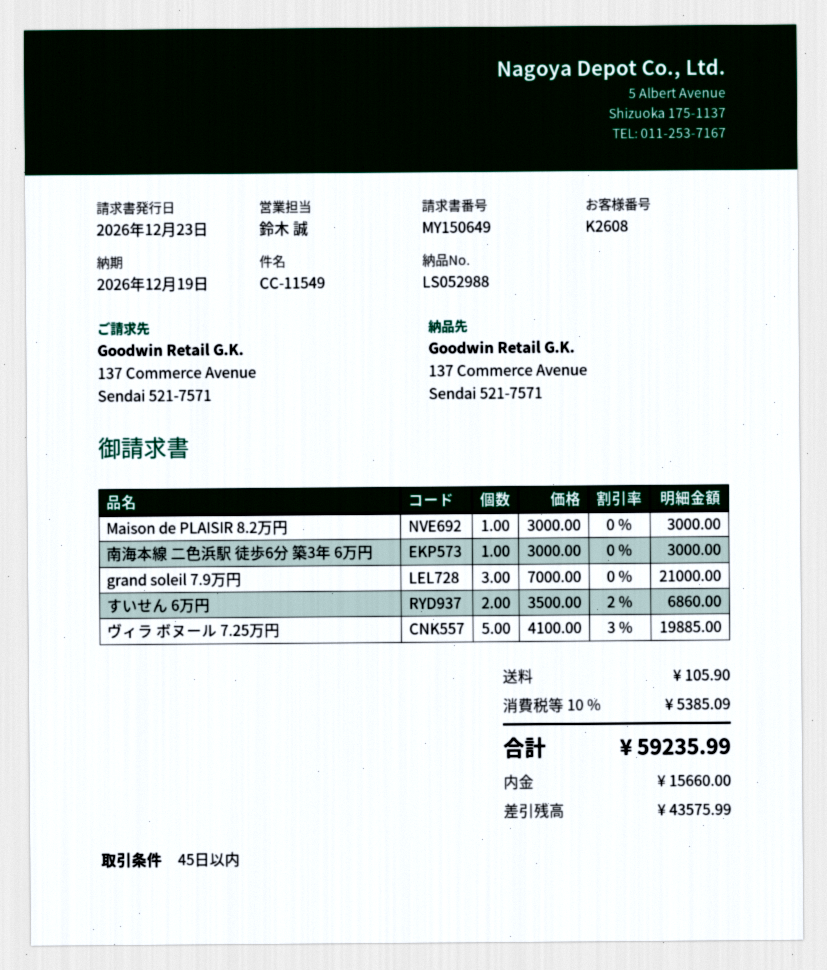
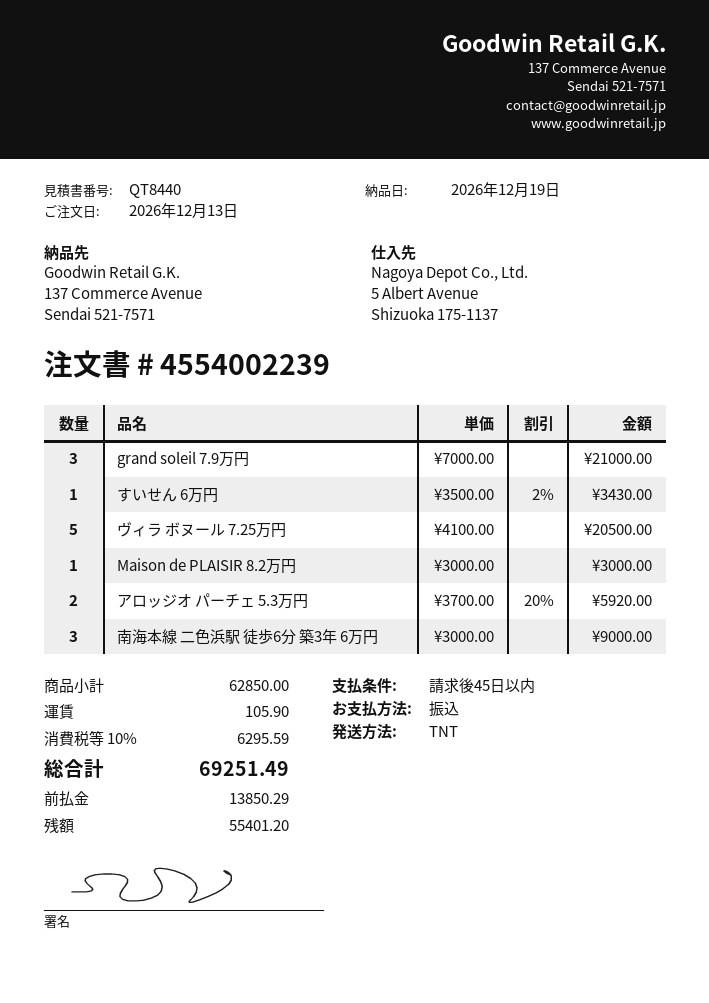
南海本線 二色浜駅 徒歩6分 築3年 6万円: 1 x 3000.00 = 3000.00 -> 3 x 3000.00 = 9000.00
すいせん 6万円: 2 x 3500.00 - 2% = 6860.00 -> 1 x 3500.00 - 2% = 3430.00
ヴィラ ボヌール 7.25万円: 5 x 4100.00 - 3% = 19885.00 -> 5 x 4100.00 = 20500.00
アロッジオ パーチェ 5.3万円: none -> 2 x 3700.00 - 20% = 5920.00
tax: 10% = 5385.09 -> 10% = 6295.59
total: 59235.99 -> 69251.49
deposit: 15660.00 -> 13850.29
balance: 43575.99 -> 55401.20

